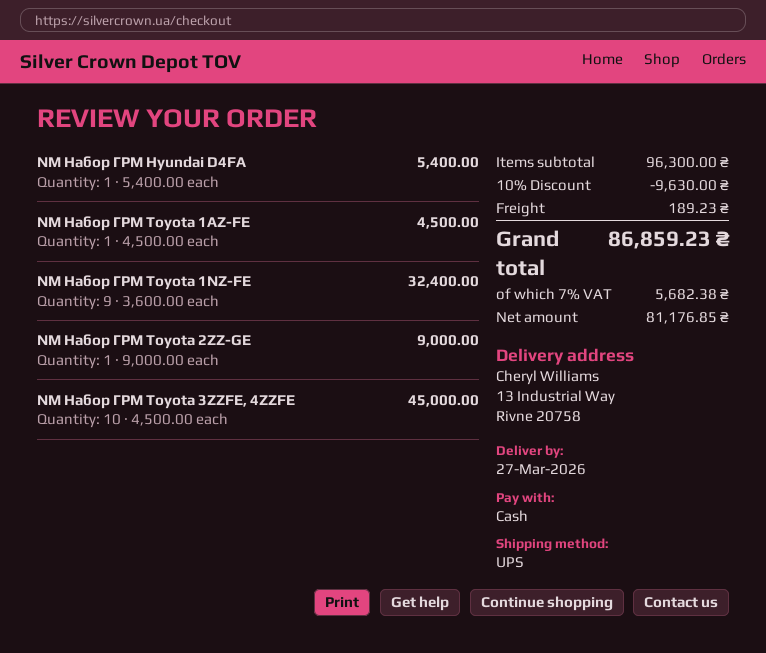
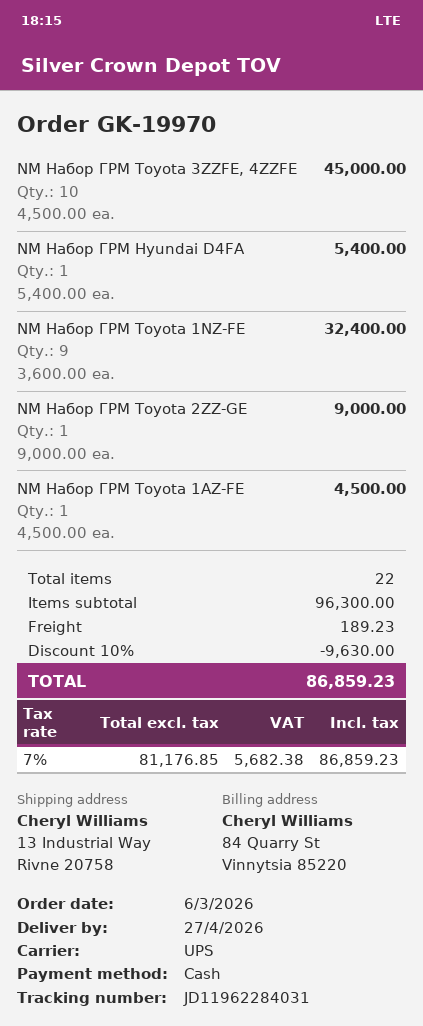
delivery date: 2026-03-27 -> 2026-04-27

